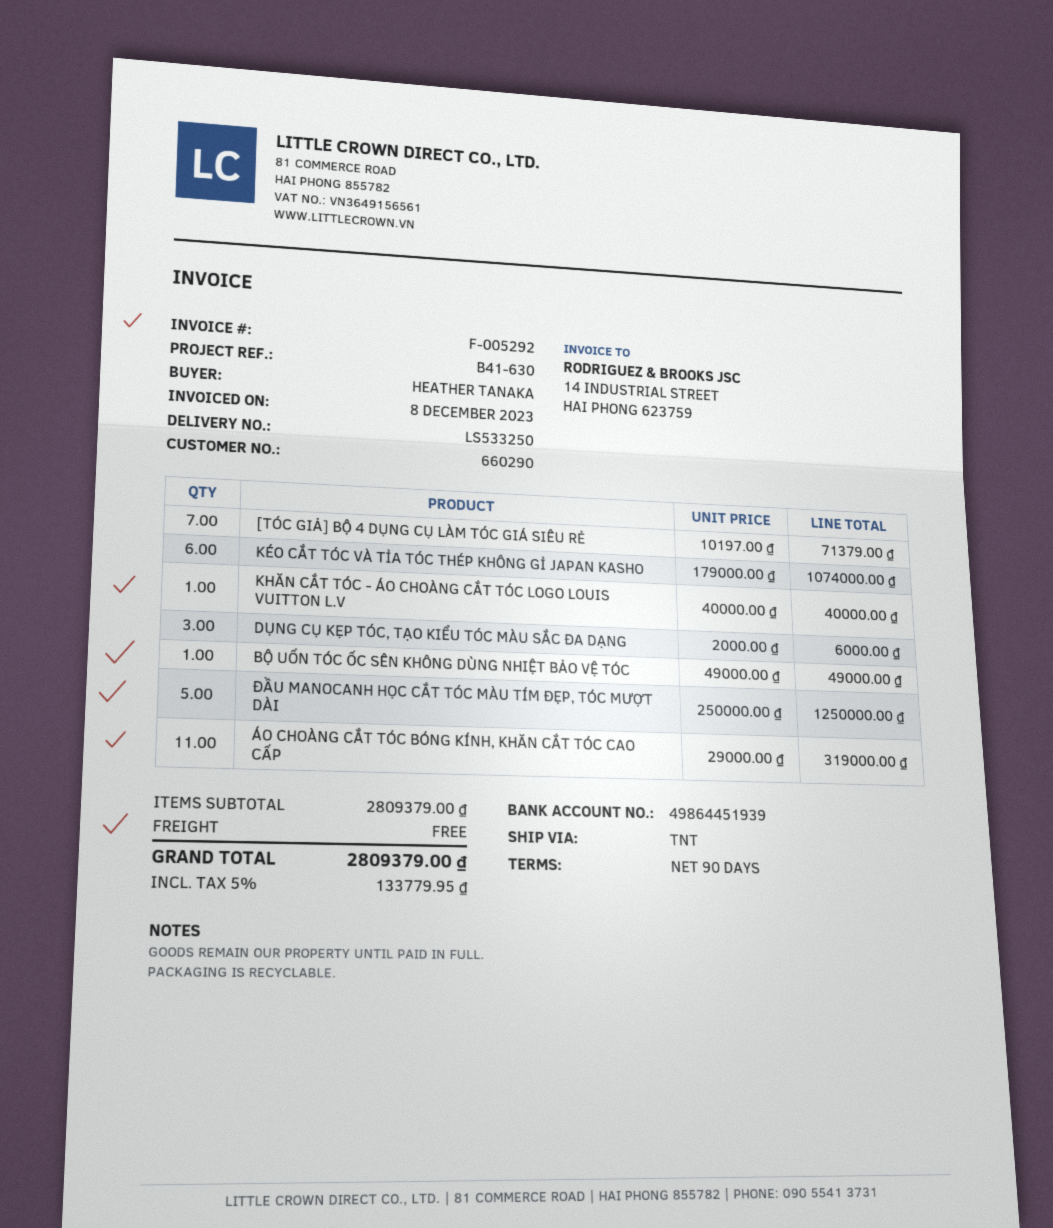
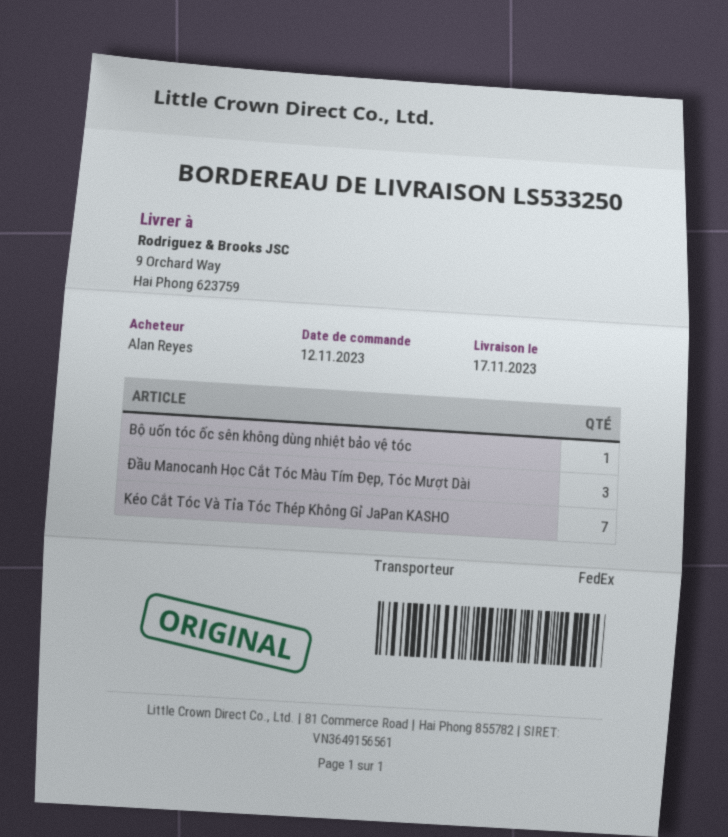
ordered by: HEATHER TANAKA -> Alan Reyes
shipping method: TNT -> FedEx
[TÓC GIẢ] BỘ 4 DỤNG CỤ LÀM TÓC GIÁ SIÊU RẺ: 7 -> none
KÉO CẮT TÓC VÀ TỈA TÓC THÉP KHÔNG GỈ JAPAN KASHO: 6 -> 7
KHĂN CẮT TÓC - ÁO CHOÀNG CẮT TÓC LOGO LOUIS VUITTON L.V: 1 -> none
DỤNG CỤ KẸP TÓC, TẠO KIỂU TÓC MÀU SẮC ĐA DẠNG: 3 -> none
ĐẦU MANOCANH HỌC CẮT TÓC MÀU TÍM ĐẸP, TÓC MƯỢT DÀI: 5 -> 3
ÁO CHOÀNG CẮT TÓC BÓNG KÍNH, KHĂN CẮT TÓC CAO CẤP: 11 -> none

